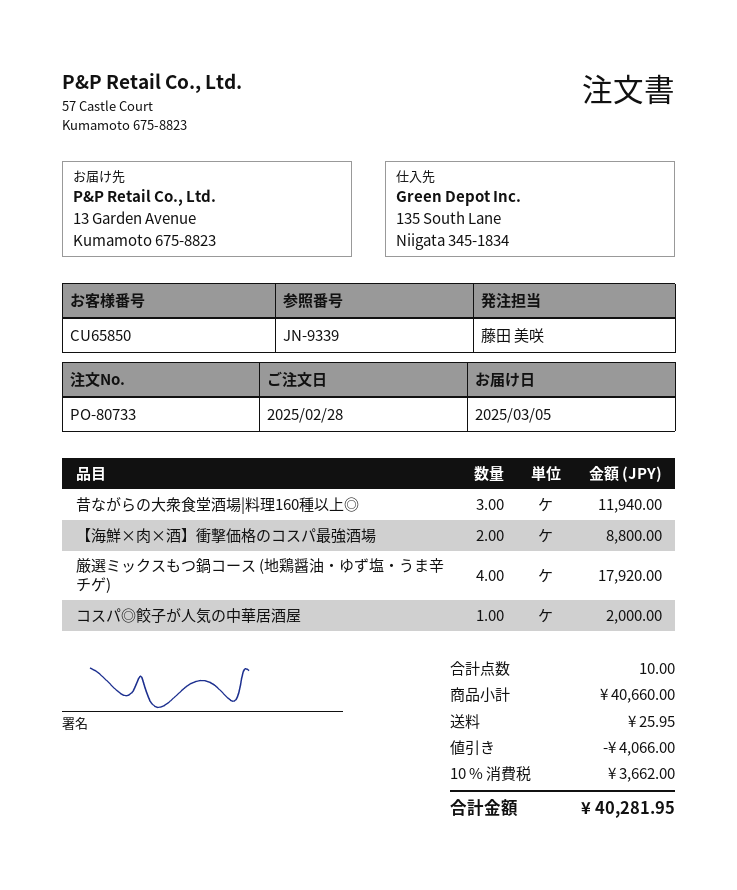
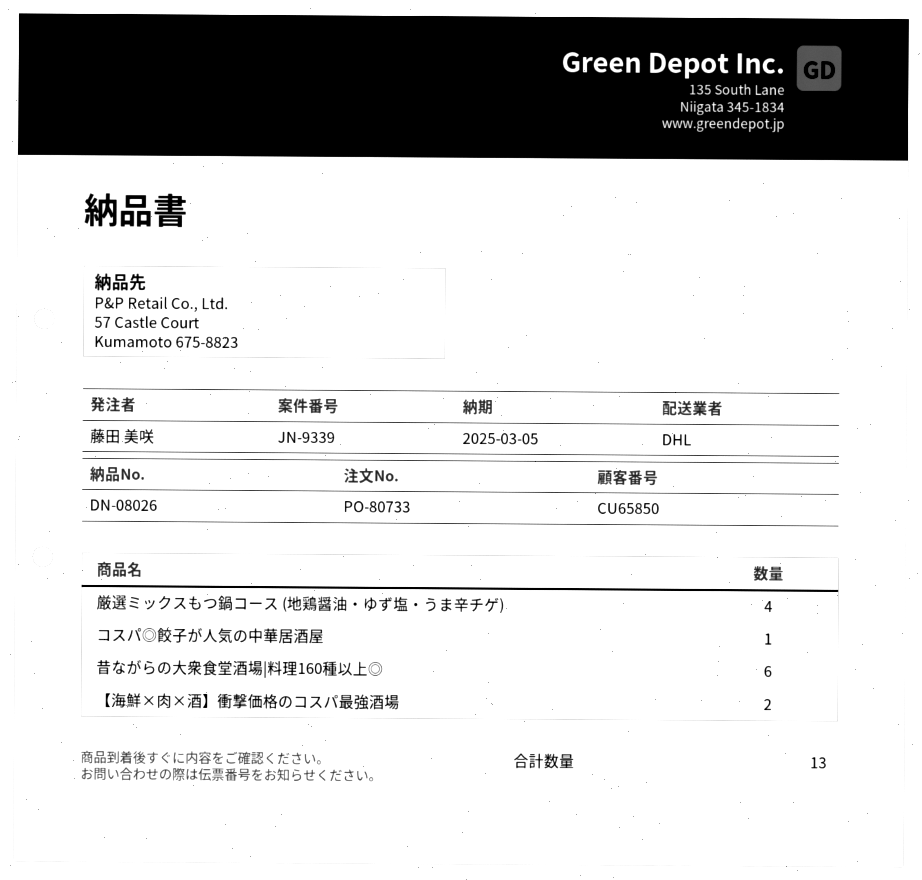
ship to: 13 Garden Avenue, Kumamoto 675-8823 -> 57 Castle Court, Kumamoto 675-8823
昔ながらの大衆食堂酒場|料理160種以上◎: 3 -> 6
total quantity: 10 -> 13

